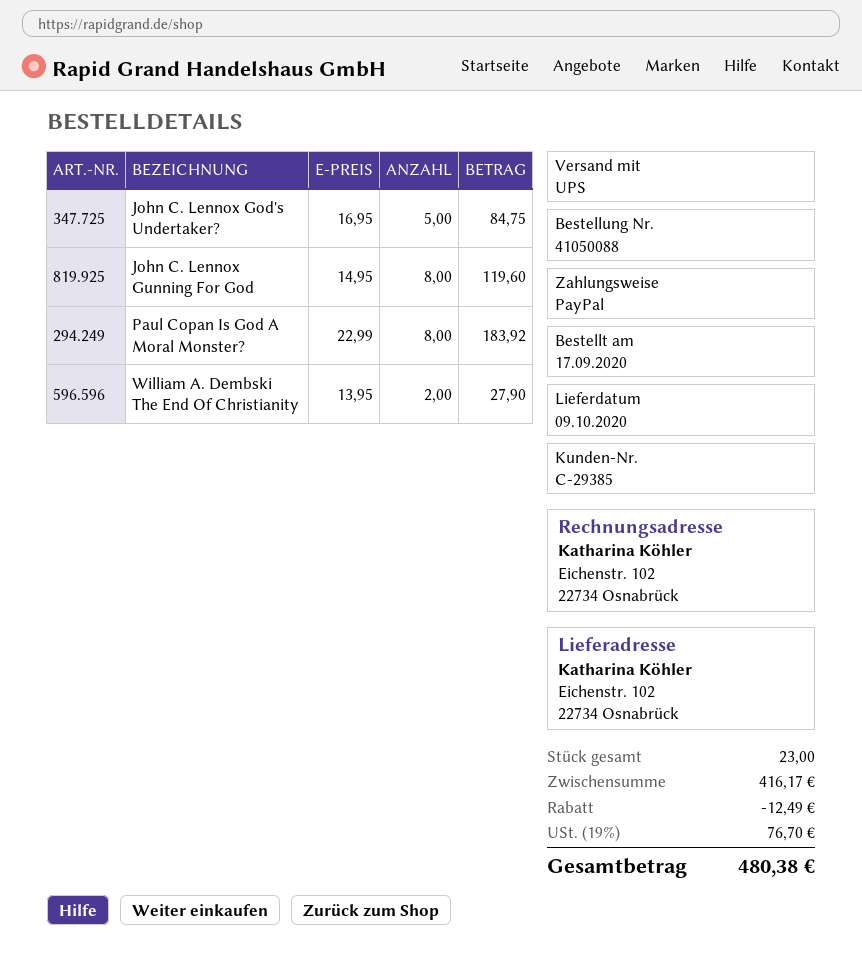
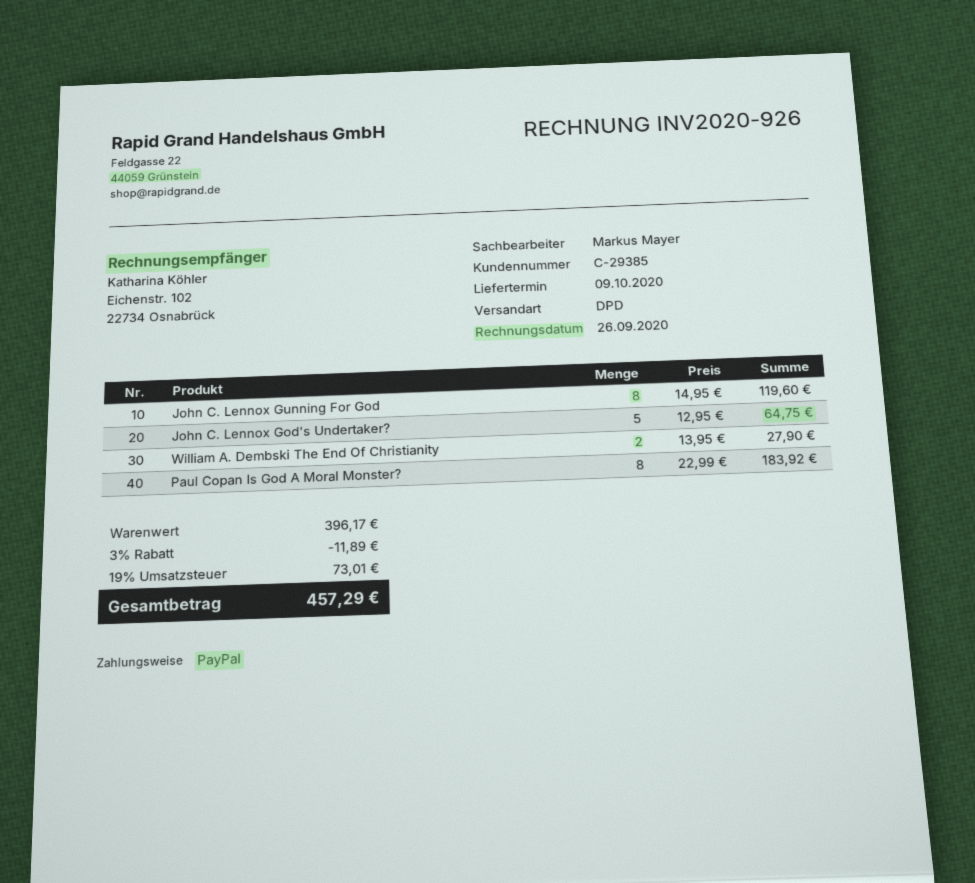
shipping method: UPS -> DPD
John C. Lennox God's Undertaker?: 5 x 16.95 = 84.75 -> 5 x 12.95 = 64.75
subtotal: 416.17 -> 396.17
discount: 12.49 -> 11.89
tax: 19% = 76.70 -> 19% = 73.01
total: 480.38 -> 457.29

